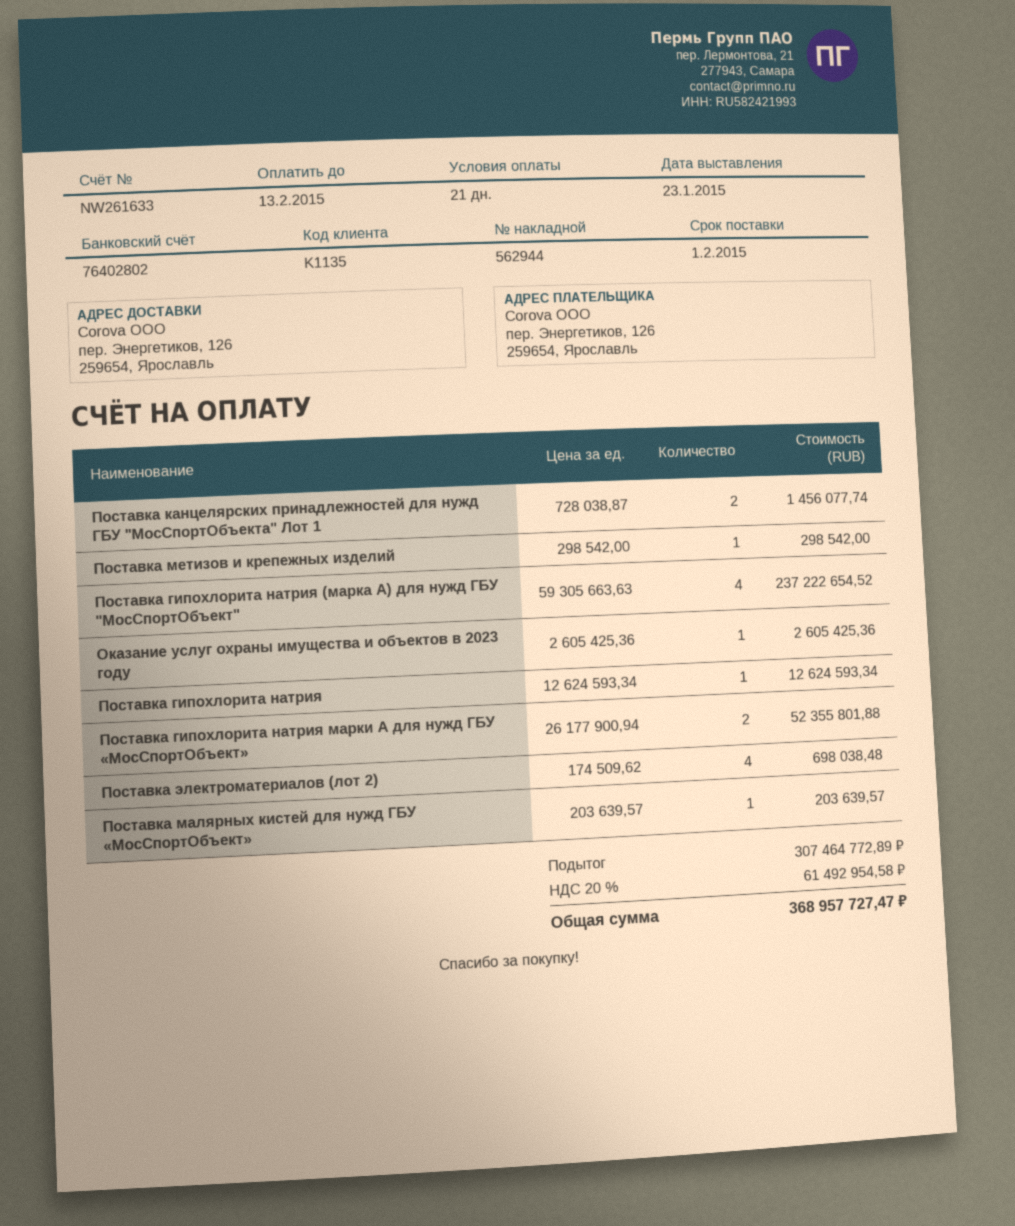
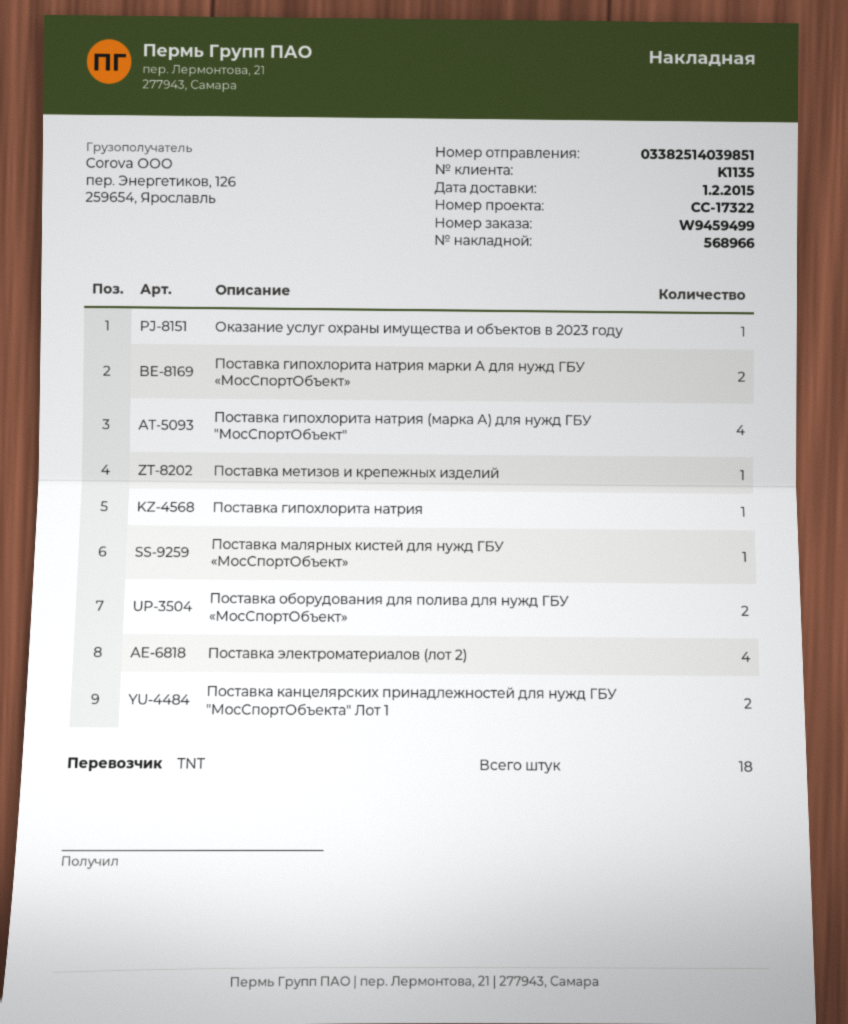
delivery note number: 562944 -> 568966
Поставка оборудования для полива для нужд ГБУ «МосСпортОбъект»: none -> 2

